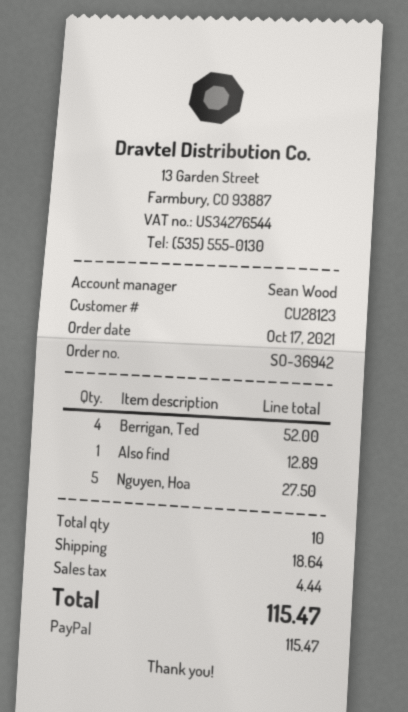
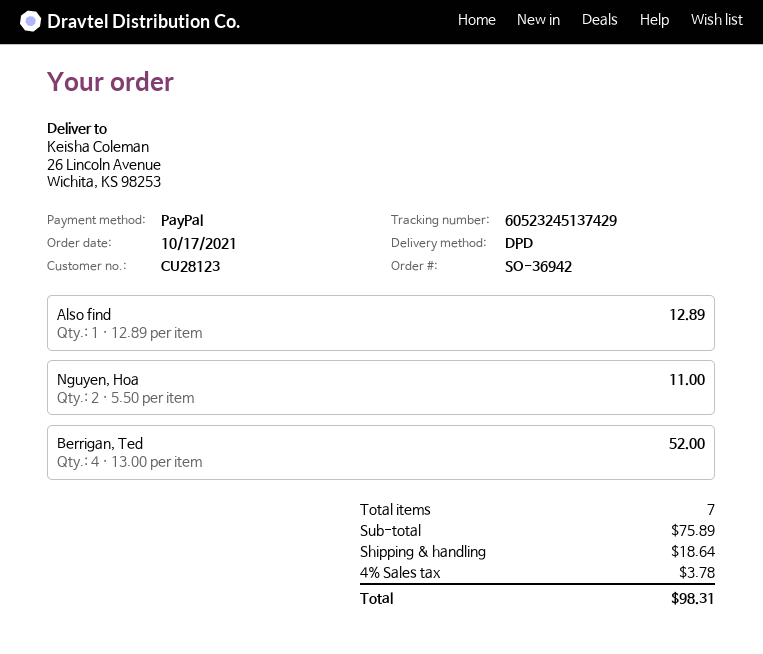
Nguyen, Hoa: 5 for 27.50 -> 2 for 11.00
total quantity: 10 -> 7
tax: 4.44 -> 3.78
total: 115.47 -> 98.31

